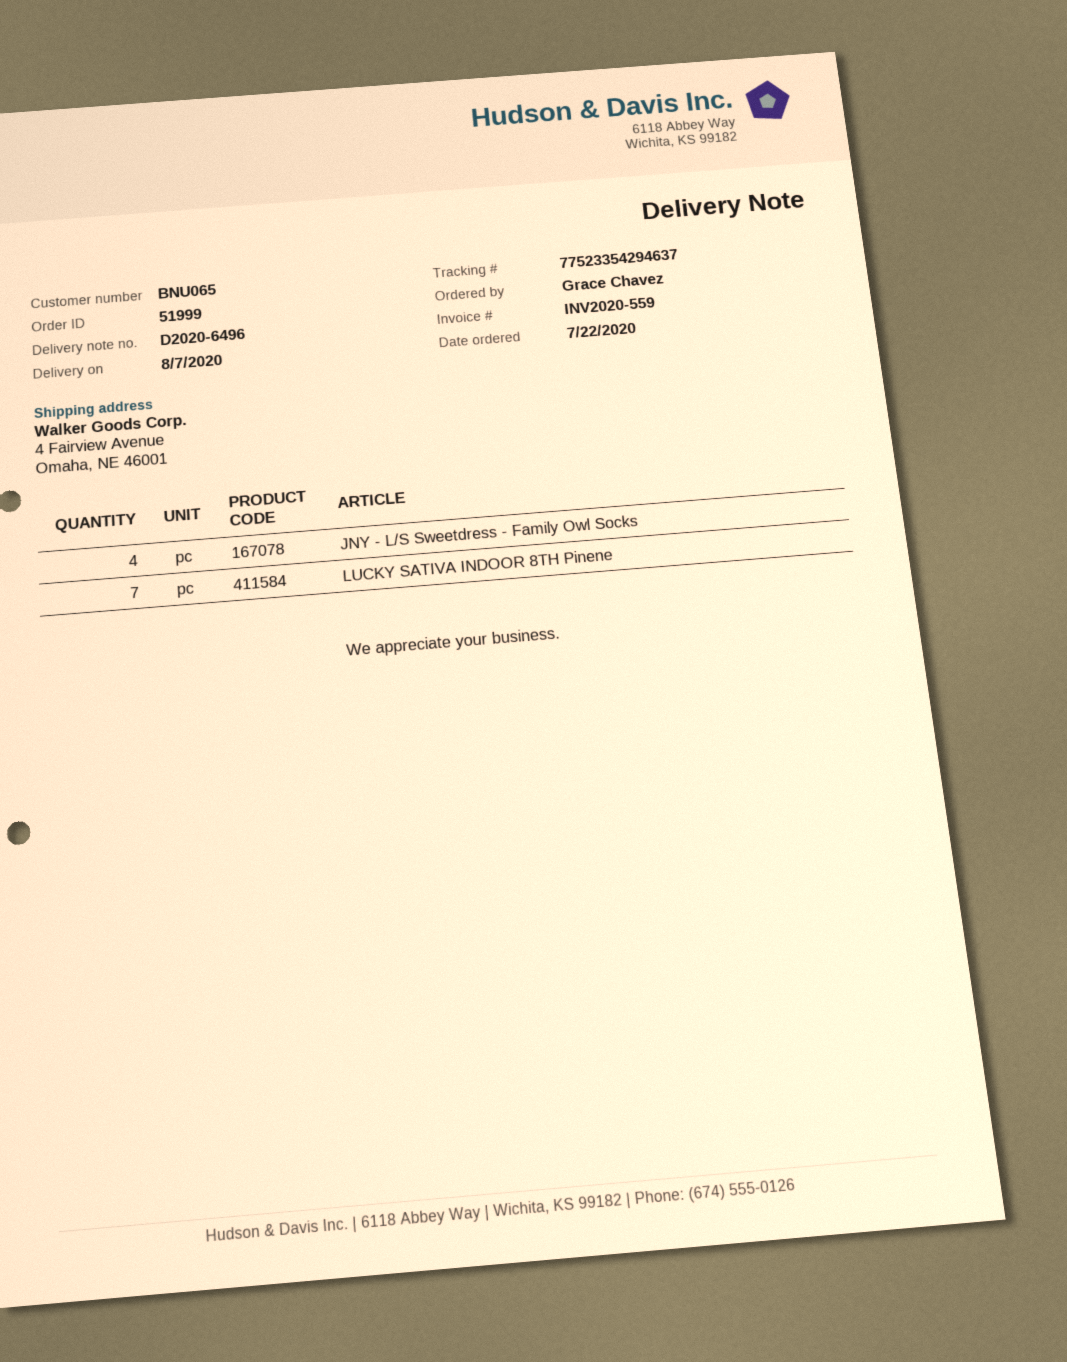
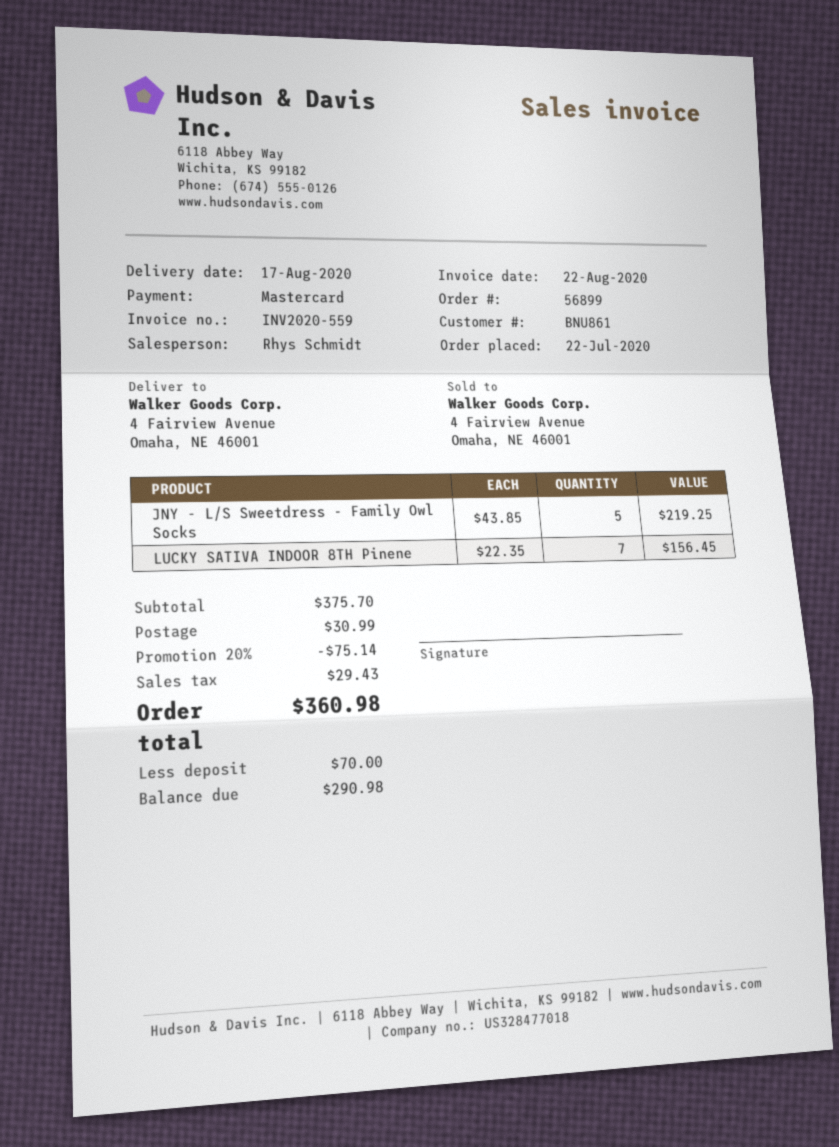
order number: 51999 -> 56899
delivery date: 2020-08-07 -> 2020-08-17
customer number: BNU065 -> BNU861
JNY - L/S Sweetdress - Family Owl Socks: 4 -> 5

